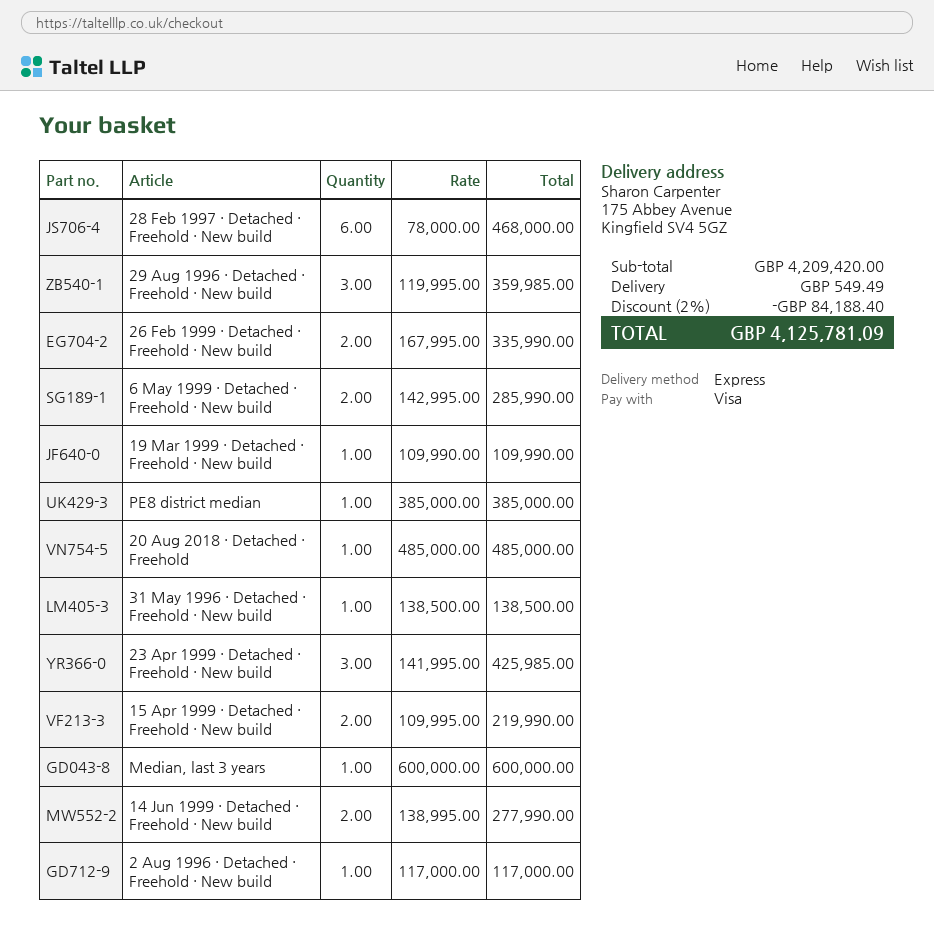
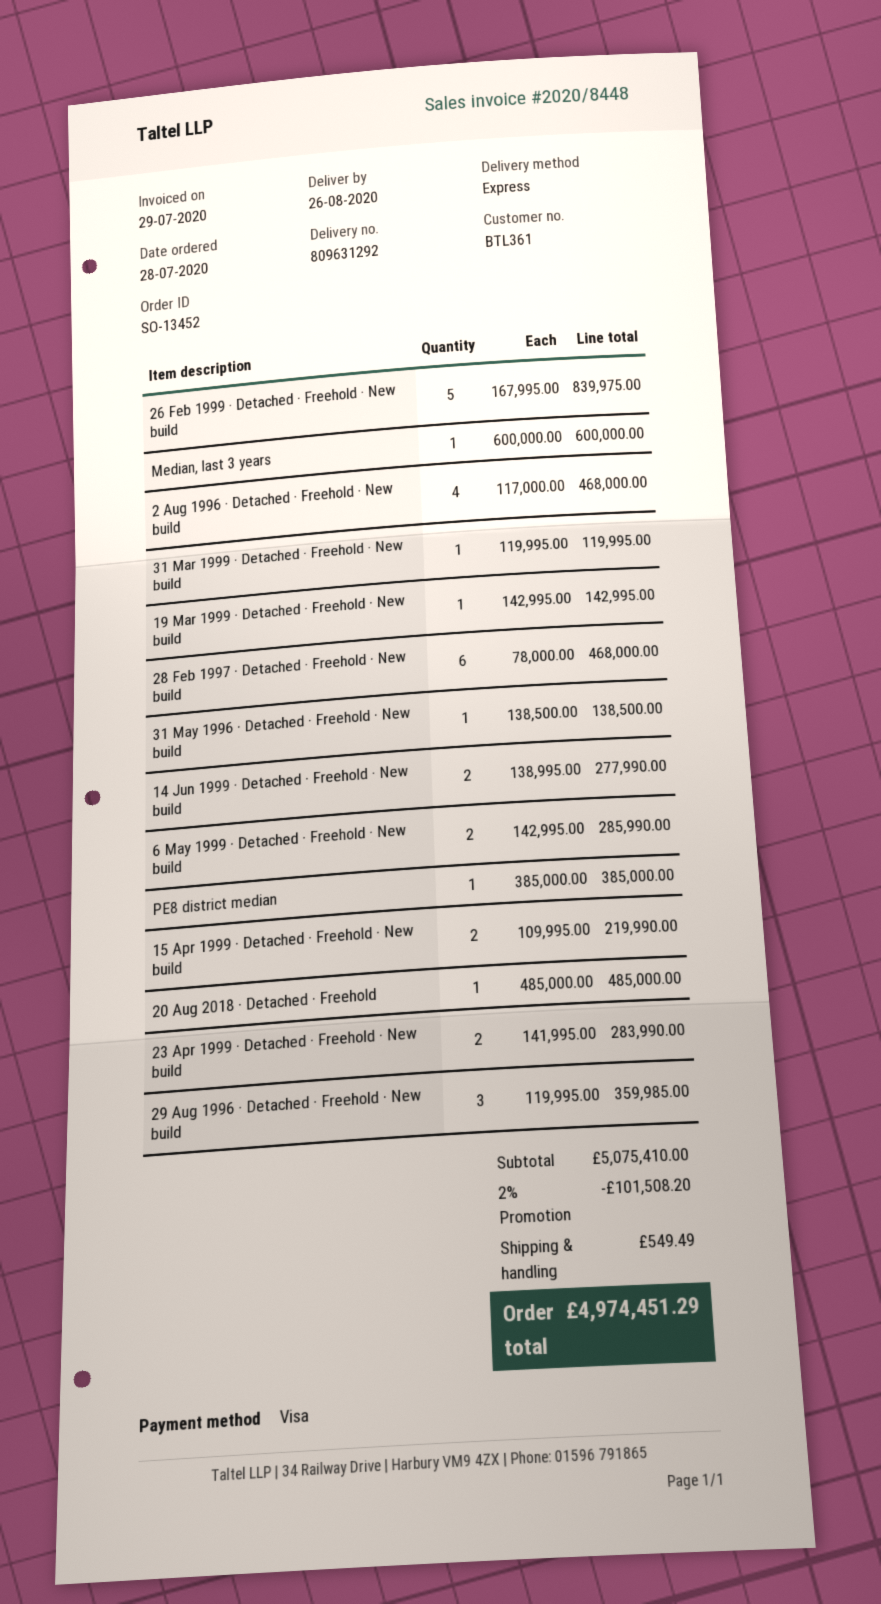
26 Feb 1999 · Detached · Freehold · New build: 2 x 167995.00 = 335990.00 -> 5 x 167995.00 = 839975.00
19 Mar 1999 · Detached · Freehold · New build: 1 x 109990.00 = 109990.00 -> 1 x 142995.00 = 142995.00
23 Apr 1999 · Detached · Freehold · New build: 3 x 141995.00 = 425985.00 -> 2 x 141995.00 = 283990.00
2 Aug 1996 · Detached · Freehold · New build: 1 x 117000.00 = 117000.00 -> 4 x 117000.00 = 468000.00
31 Mar 1999 · Detached · Freehold · New build: none -> 1 x 119995.00 = 119995.00
subtotal: 4209420.00 -> 5075410.00
discount: 2% = 84188.40 -> 2% = 101508.20
total: 4125781.09 -> 4974451.29

